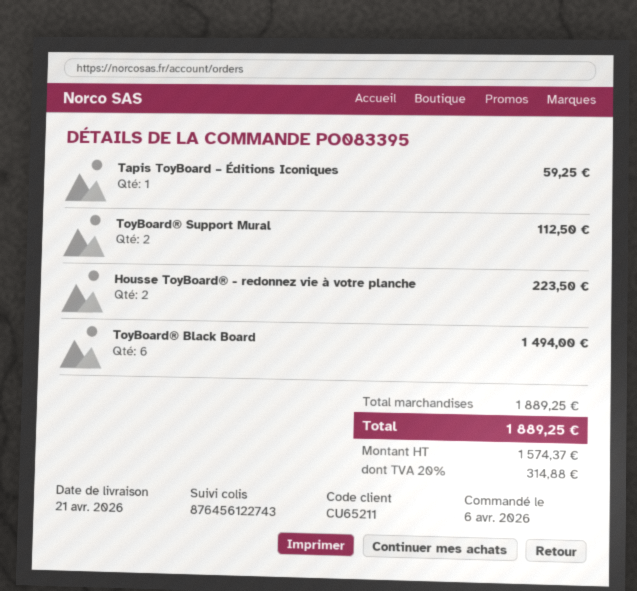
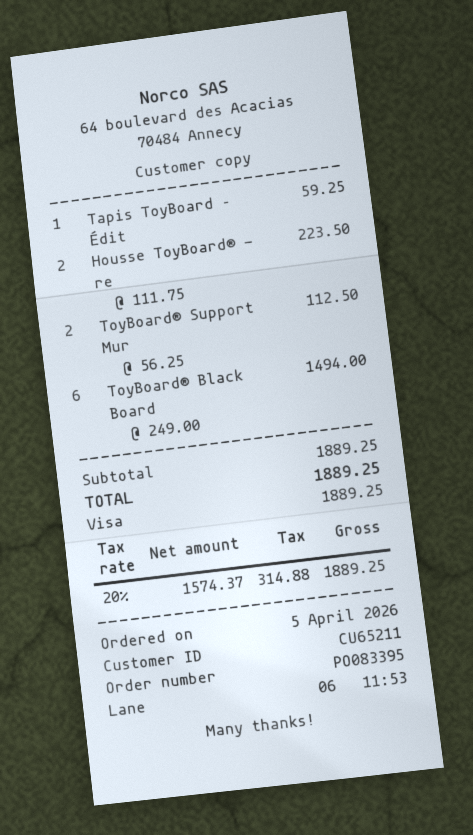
order date: 2026-04-06 -> 2026-04-05

